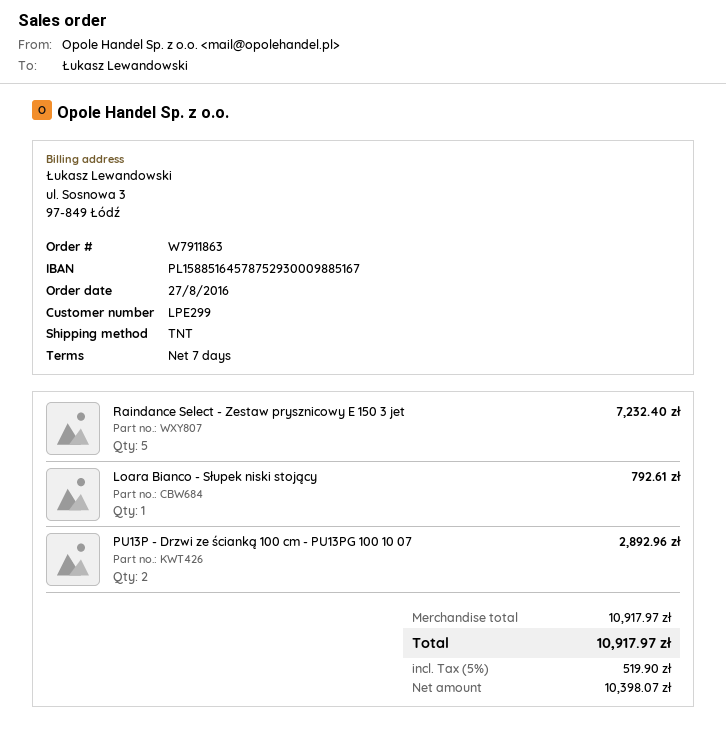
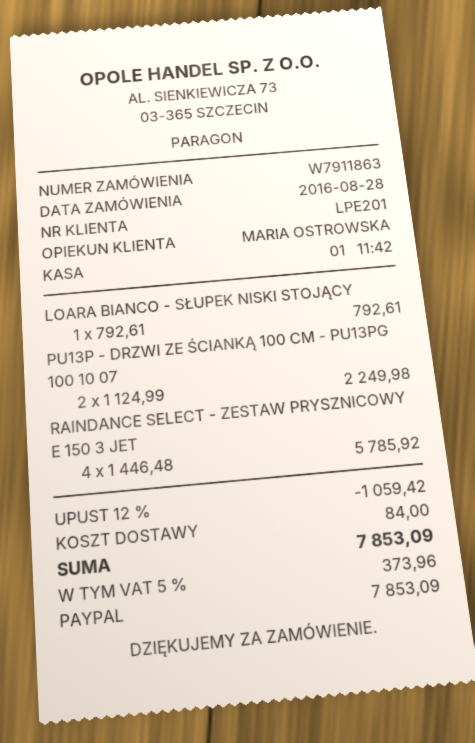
order date: 2016-08-27 -> 2016-08-28
customer number: LPE299 -> LPE201
Raindance Select - Zestaw prysznicowy E 150 3 jet: 5 for 7232.40 -> 4 for 5785.92
PU13P - Drzwi ze ścianką 100 cm - PU13PG 100 10 07: 2 for 2892.96 -> 2 for 2249.98
discount: none -> 12% = 1059.42
shipping: none -> 84.00
tax: 5% = 519.90 -> 5% = 373.96
total: 10917.97 -> 7853.09

